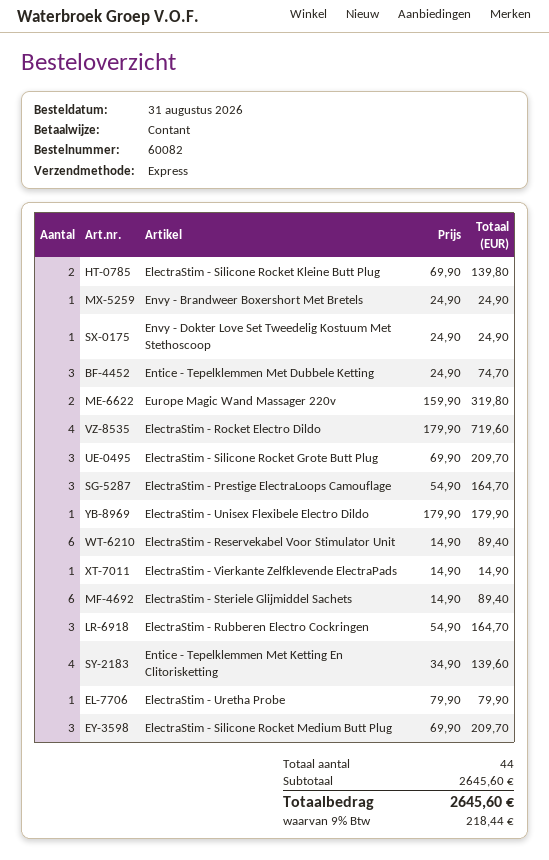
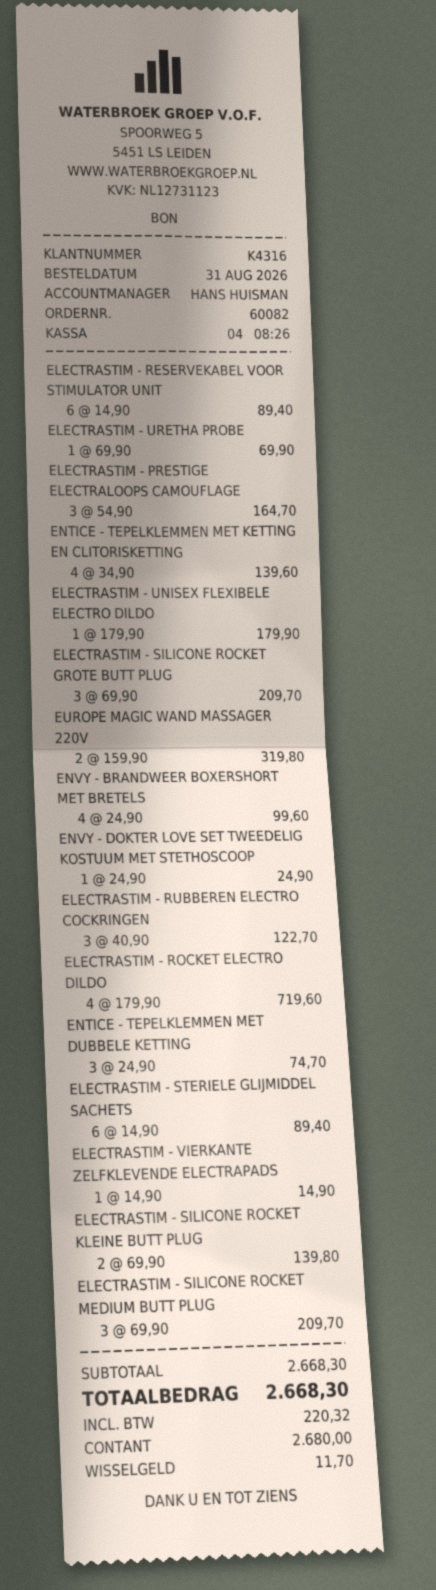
Envy - Brandweer Boxershort Met Bretels: 1 x 24.90 = 24.90 -> 4 x 24.90 = 99.60
ElectraStim - Rubberen Electro Cockringen: 3 x 54.90 = 164.70 -> 3 x 40.90 = 122.70
ElectraStim - Uretha Probe: 1 x 79.90 = 79.90 -> 1 x 69.90 = 69.90
subtotal: 2645.60 -> 2668.30
tax: 218.44 -> 220.32
total: 2645.60 -> 2668.30

